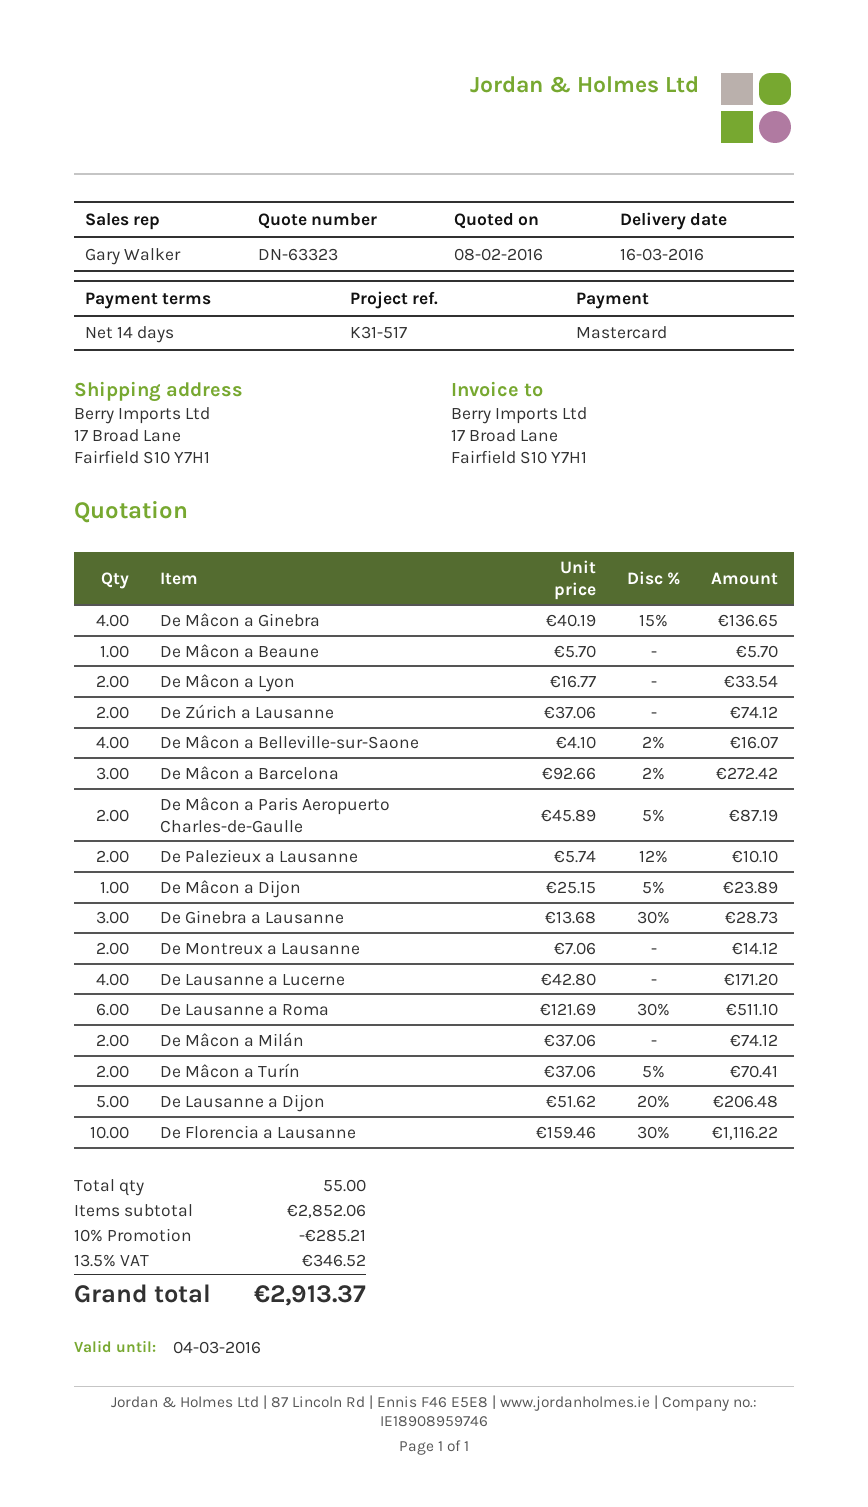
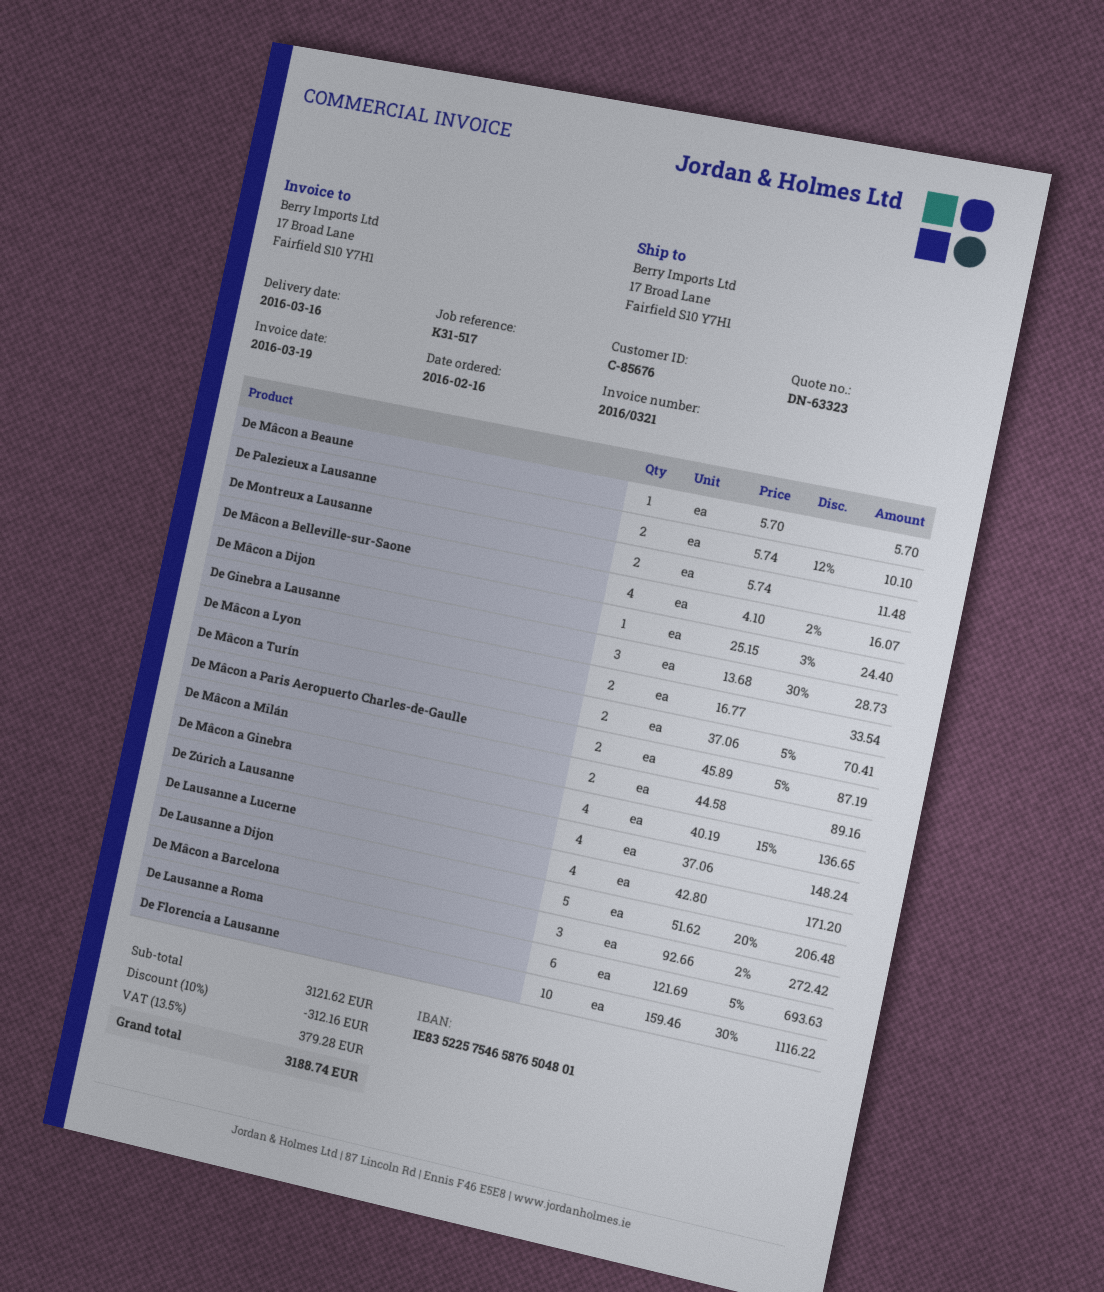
De Zúrich a Lausanne: 2 x 37.06 = 74.12 -> 4 x 37.06 = 148.24
De Mâcon a Dijon: 1 x 25.15 - 5% = 23.89 -> 1 x 25.15 - 3% = 24.40
De Montreux a Lausanne: 2 x 7.06 = 14.12 -> 2 x 5.74 = 11.48
De Lausanne a Roma: 6 x 121.69 - 30% = 511.10 -> 6 x 121.69 - 5% = 693.63
De Mâcon a Milán: 2 x 37.06 = 74.12 -> 2 x 44.58 = 89.16
subtotal: 2852.06 -> 3121.62
discount: 10% = 285.21 -> 10% = 312.16
tax: 13.5% = 346.52 -> 13.5% = 379.28
total: 2913.37 -> 3188.74

